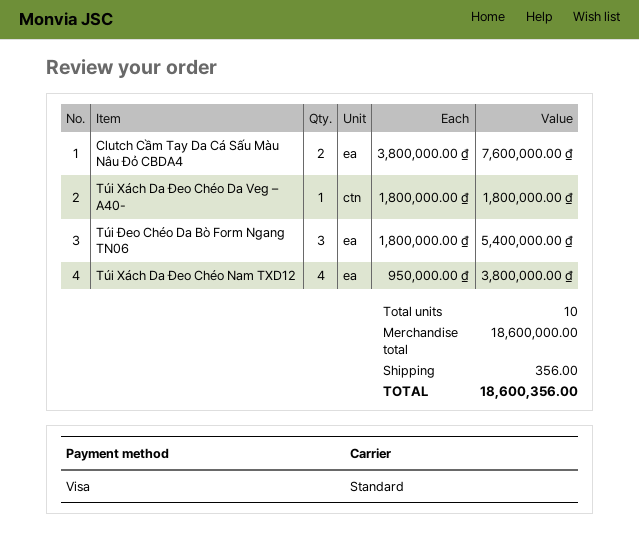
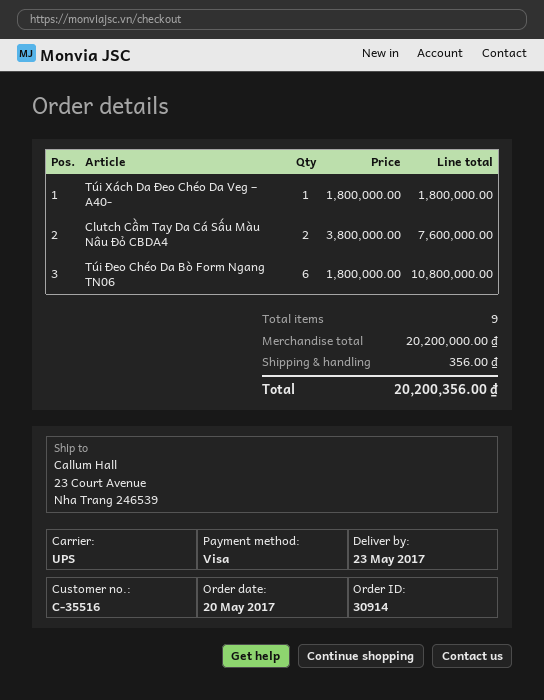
shipping method: standard -> UPS
Túi Đeo Chéo Da Bò Form Ngang TN06: 3 x 1800000.00 = 5400000.00 -> 6 x 1800000.00 = 10800000.00
Túi Xách Da Đeo Chéo Nam TXD12: 4 x 950000.00 = 3800000.00 -> none
total quantity: 10 -> 9
subtotal: 18600000.00 -> 20200000.00
total: 18600356.00 -> 20200356.00

